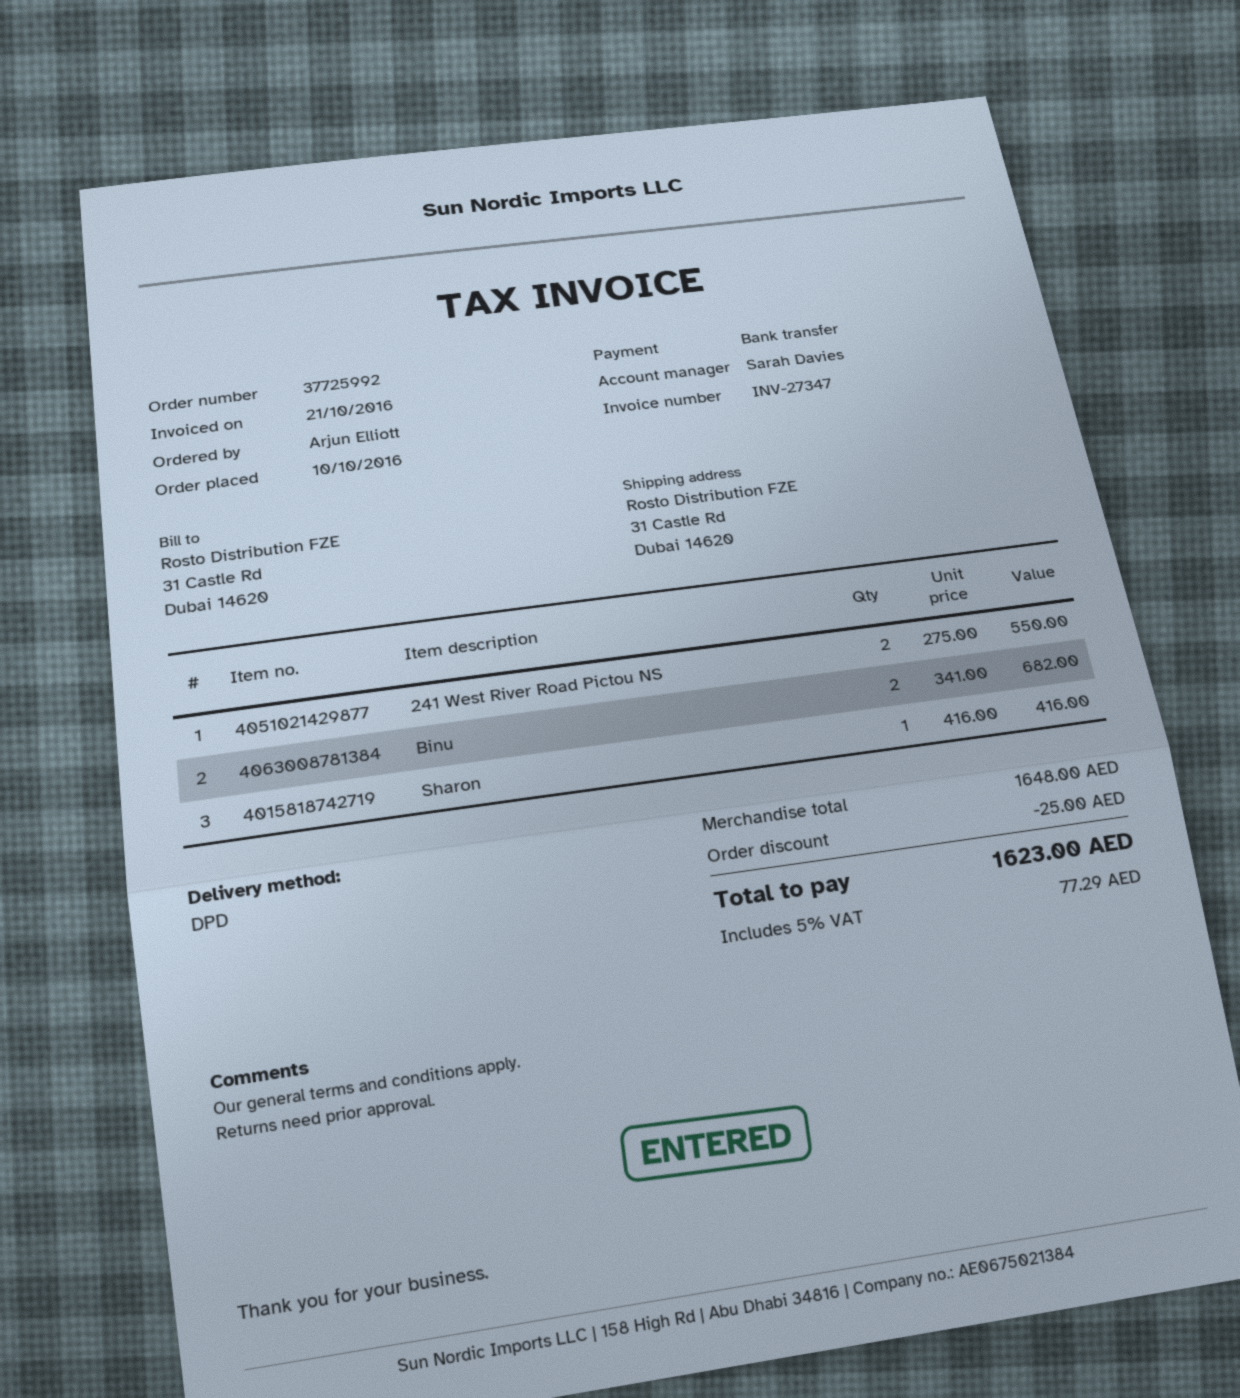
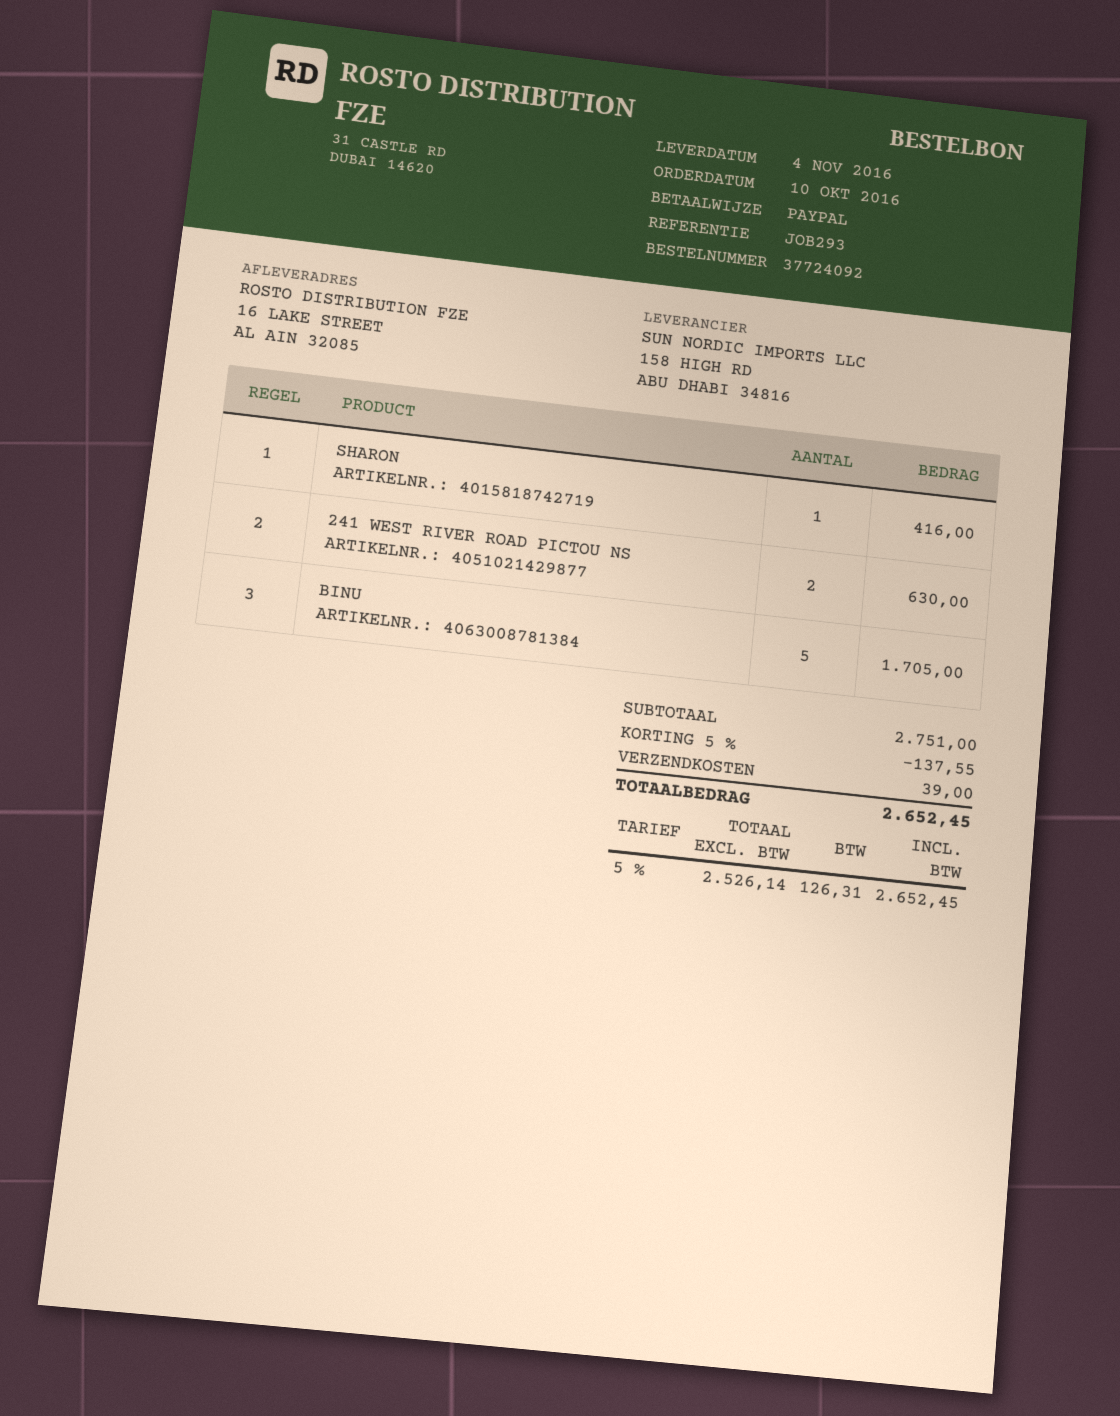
order number: 37725992 -> 37724092
payment method: bank transfer -> PayPal
ship to: 31 Castle Rd, Dubai 14620 -> 16 LAKE STREET, AL AIN 32085
241 West River Road Pictou NS: 2 for 550.00 -> 2 for 630.00
Binu: 2 for 682.00 -> 5 for 1705.00
subtotal: 1648.00 -> 2751.00
discount: 25.00 -> 137.55
shipping: none -> 39.00
tax: 5% = 77.29 -> 5% = 126.31
total: 1623.00 -> 2652.45

